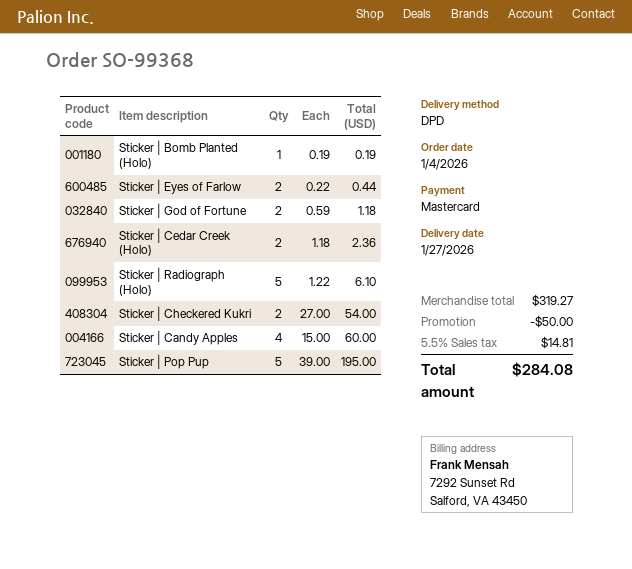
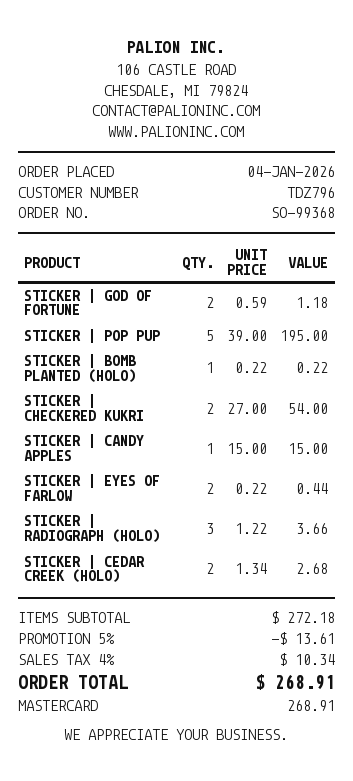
Sticker | Bomb Planted (Holo): 1 x 0.19 = 0.19 -> 1 x 0.22 = 0.22
Sticker | Cedar Creek (Holo): 2 x 1.18 = 2.36 -> 2 x 1.34 = 2.68
Sticker | Radiograph (Holo): 5 x 1.22 = 6.10 -> 3 x 1.22 = 3.66
Sticker | Candy Apples: 4 x 15.00 = 60.00 -> 1 x 15.00 = 15.00
subtotal: 319.27 -> 272.18
discount: 50.00 -> 13.61
tax: 5.5% = 14.81 -> 4% = 10.34
total: 284.08 -> 268.91

